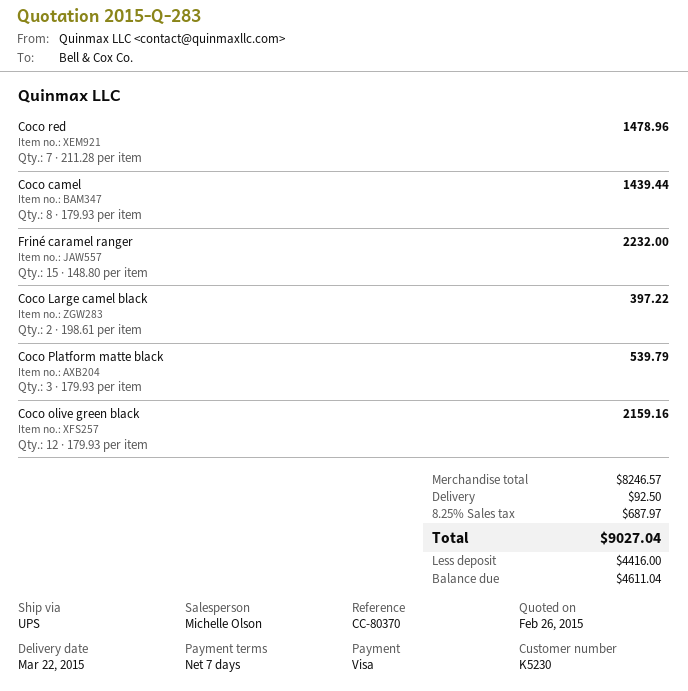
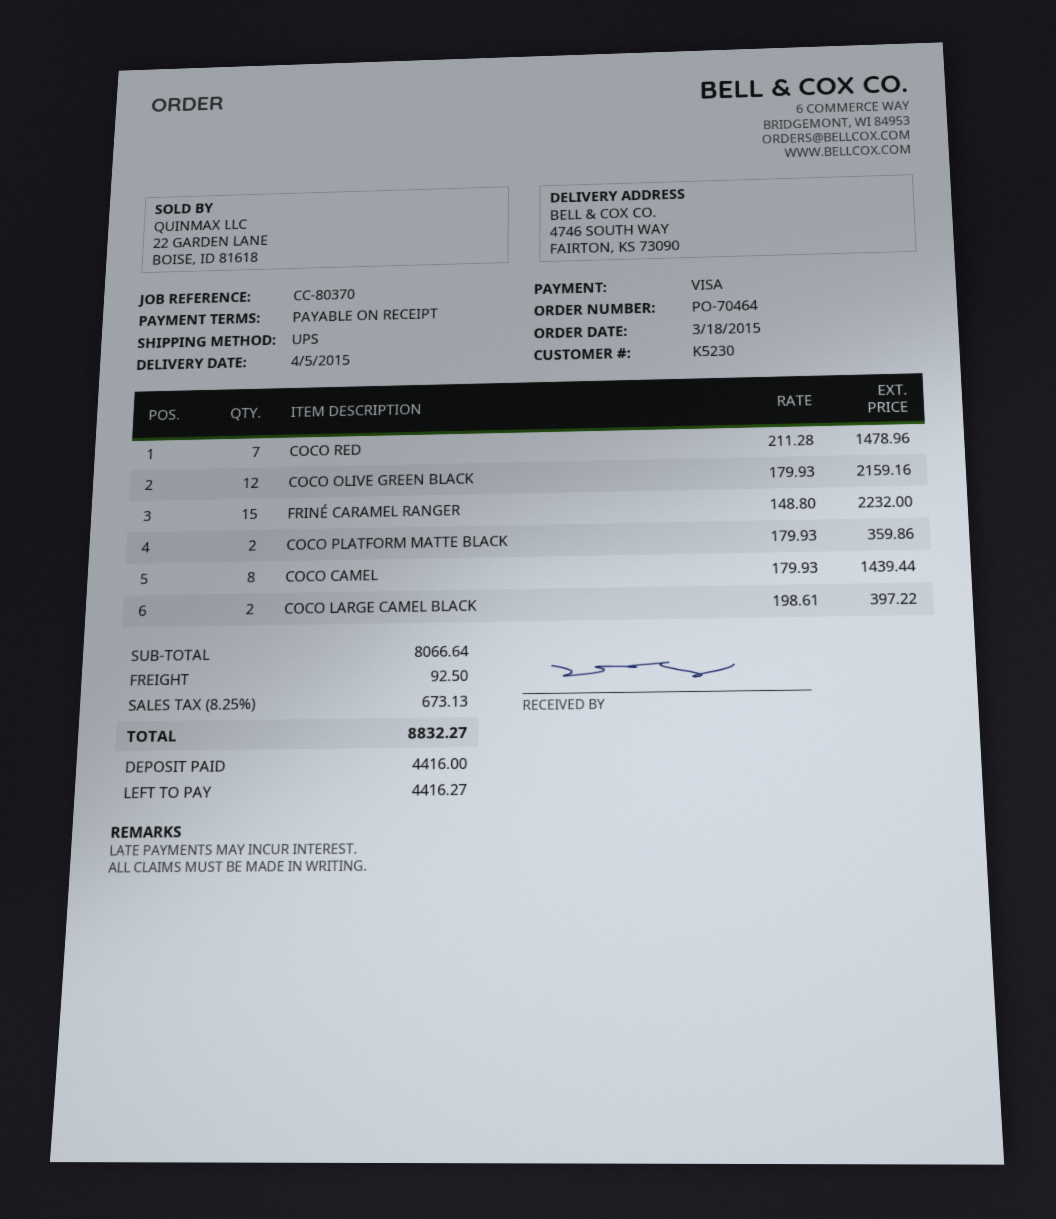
delivery date: 2015-03-22 -> 2015-04-05
payment terms: 7 days -> on receipt
Coco Platform matte black: 3 x 179.93 = 539.79 -> 2 x 179.93 = 359.86
subtotal: 8246.57 -> 8066.64
tax: 8.25% = 687.97 -> 8.25% = 673.13
total: 9027.04 -> 8832.27
balance: 4611.04 -> 4416.27

